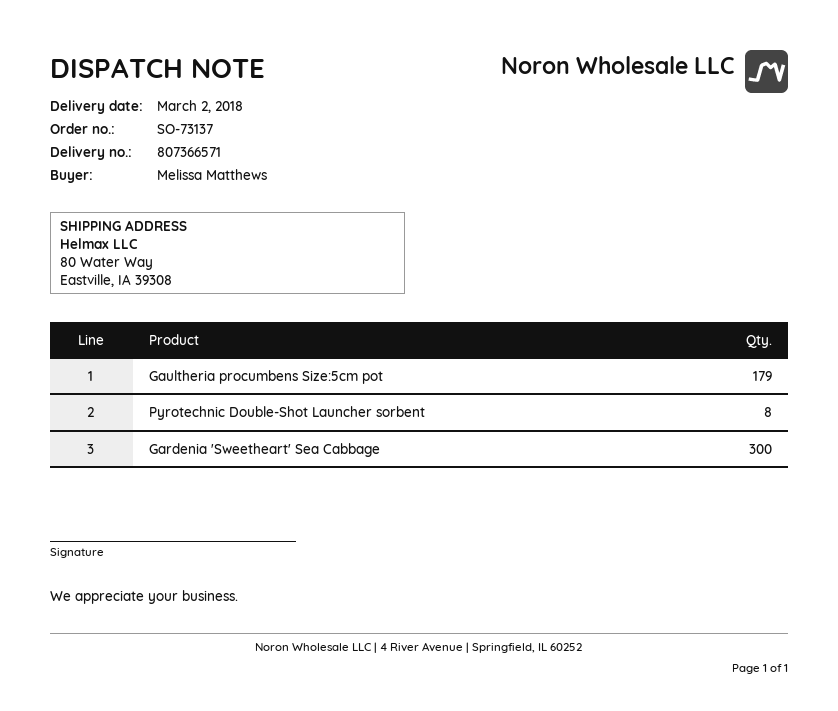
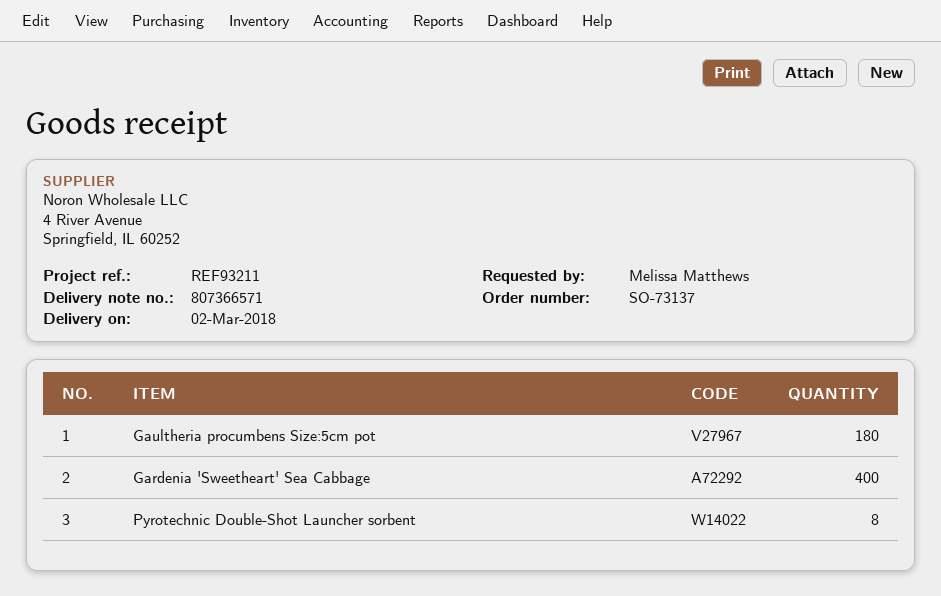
Gaultheria procumbens Size:5cm pot: 179 -> 180
Gardenia 'Sweetheart' Sea Cabbage: 300 -> 400

